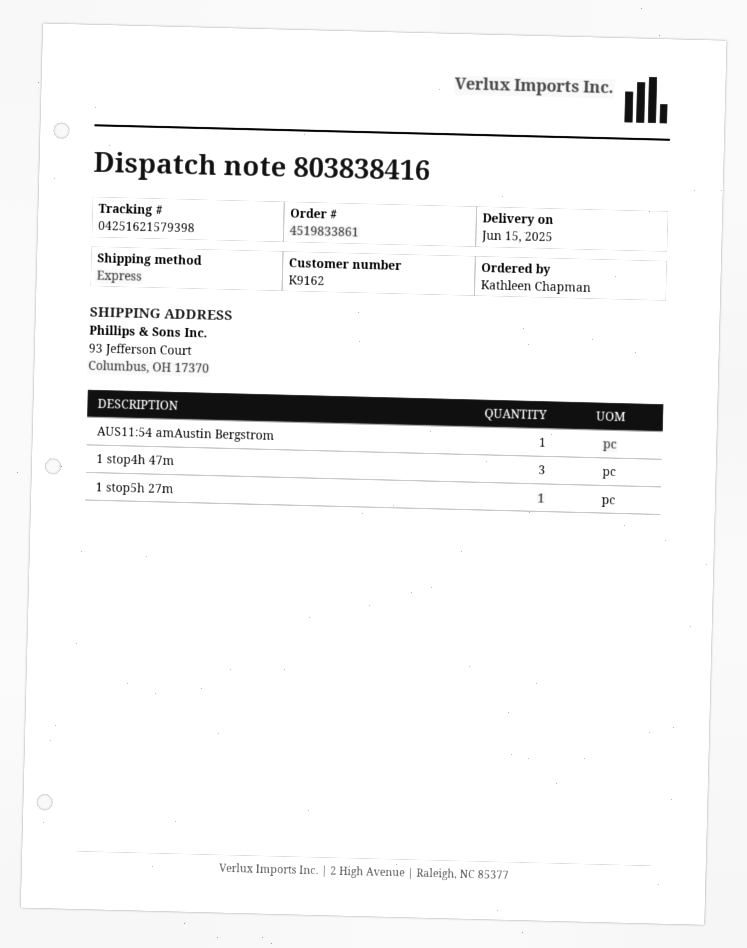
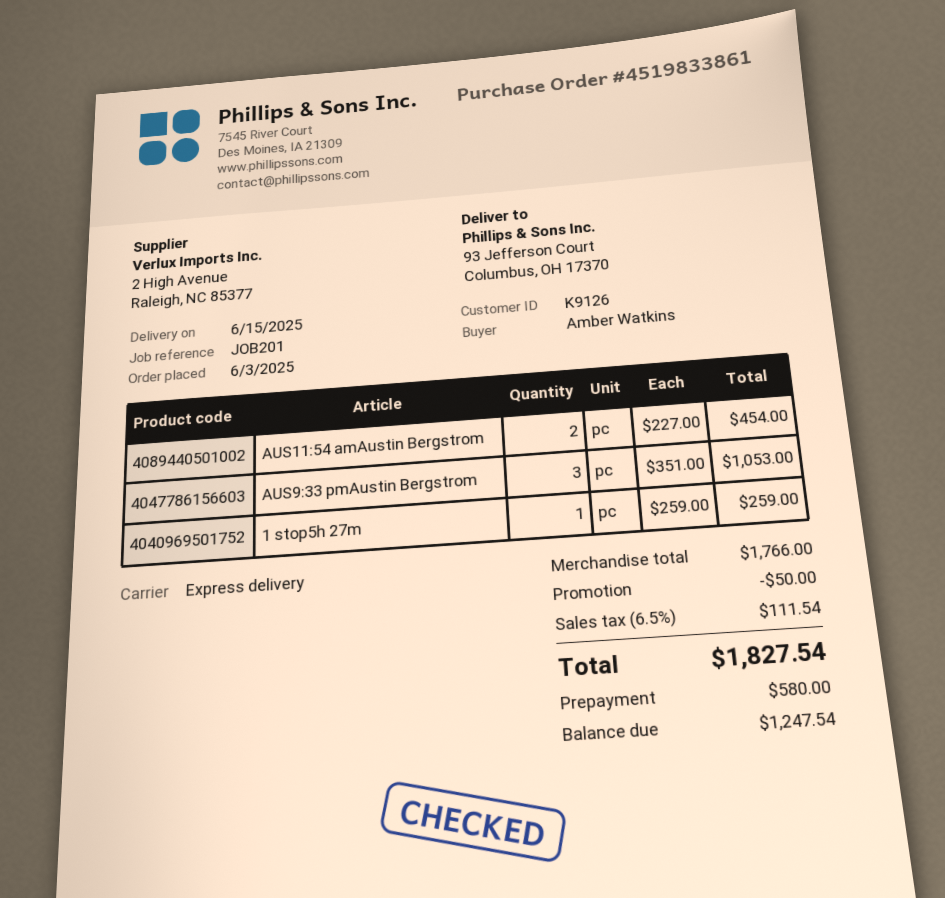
customer number: K9162 -> K9126
ordered by: Kathleen Chapman -> Amber Watkins
AUS11:54 amAustin Bergstrom: 1 -> 2
1 stop4h 47m: 3 -> none
AUS9:33 pmAustin Bergstrom: none -> 3

